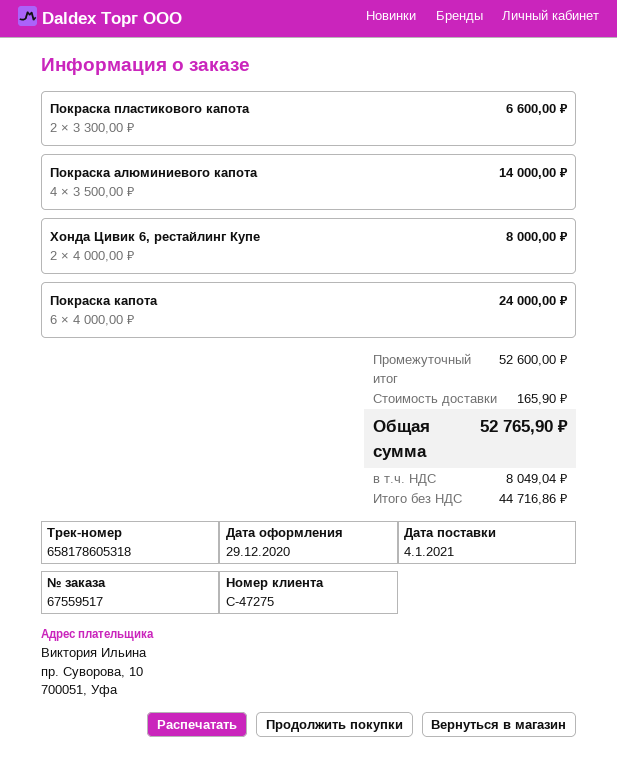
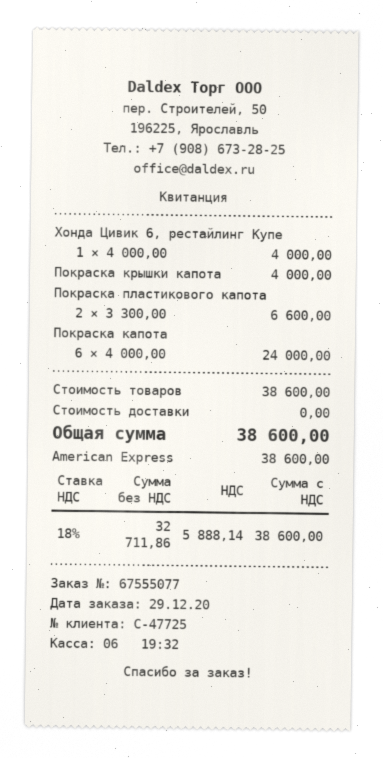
order number: 67559517 -> 67555077
customer number: C-47275 -> C-47725
Покраска алюминиевого капота: 4 x 3500.00 = 14000.00 -> none
Хонда Цивик 6, рестайлинг Купе: 2 x 4000.00 = 8000.00 -> 1 x 4000.00 = 4000.00
Покраска крышки капота: none -> 1 x 4000.00 = 4000.00
subtotal: 52600.00 -> 38600.00
shipping: 165.90 -> 0.00
net: 44716.86 -> 32711.86
tax: 8049.04 -> 5888.14
total: 52765.90 -> 38600.00

